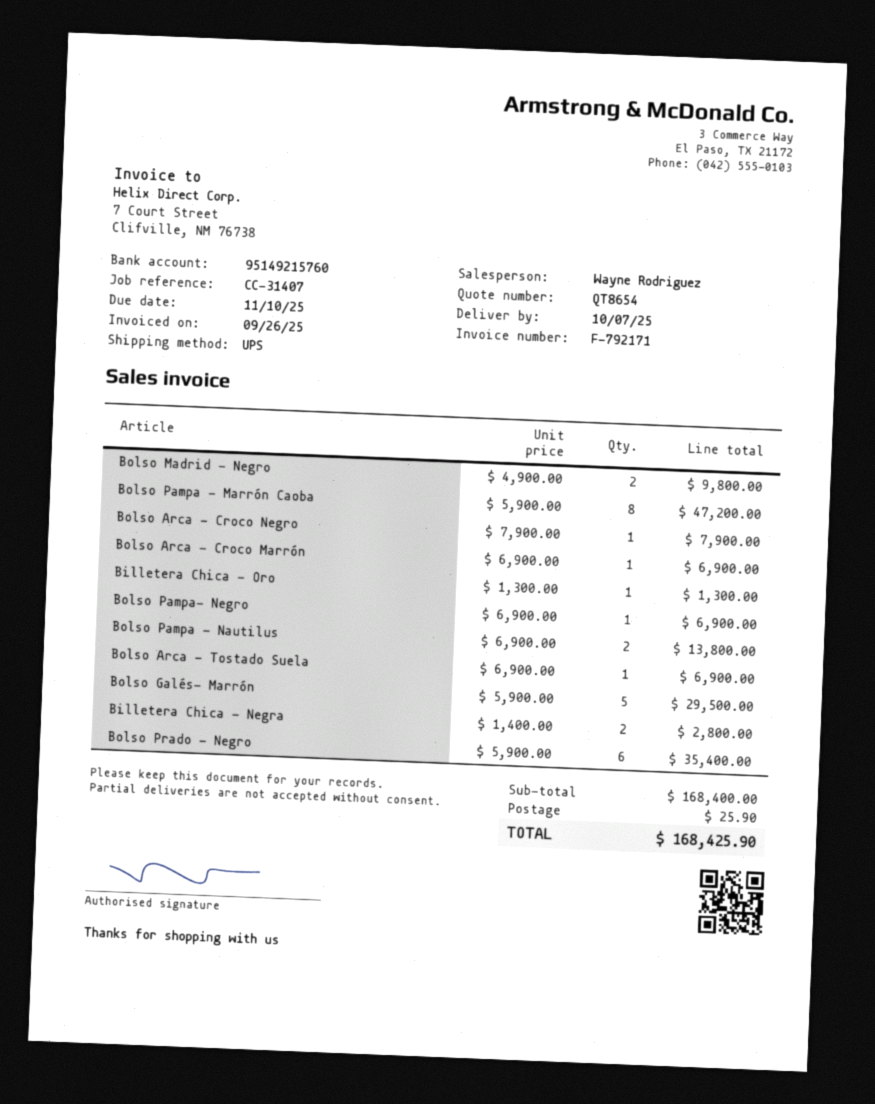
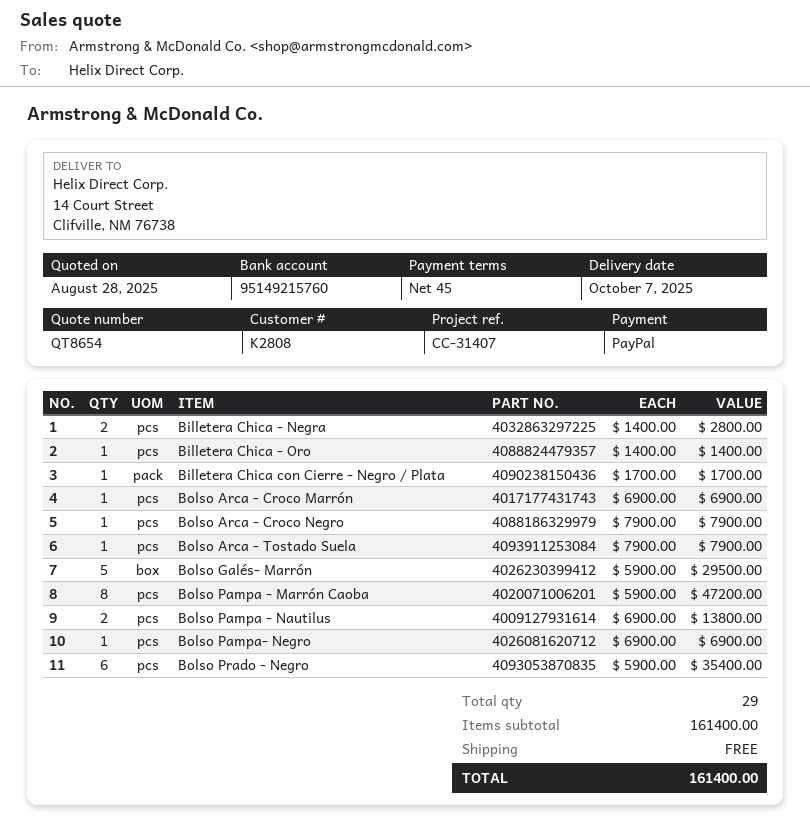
Bolso Madrid - Negro: 2 x 4900.00 = 9800.00 -> none
Billetera Chica - Oro: 1 x 1300.00 = 1300.00 -> 1 x 1400.00 = 1400.00
Bolso Arca - Tostado Suela: 1 x 6900.00 = 6900.00 -> 1 x 7900.00 = 7900.00
Billetera Chica con Cierre - Negro / Plata: none -> 1 x 1700.00 = 1700.00
subtotal: 168400.00 -> 161400.00
shipping: 25.90 -> 0.00
total: 168425.90 -> 161400.00

